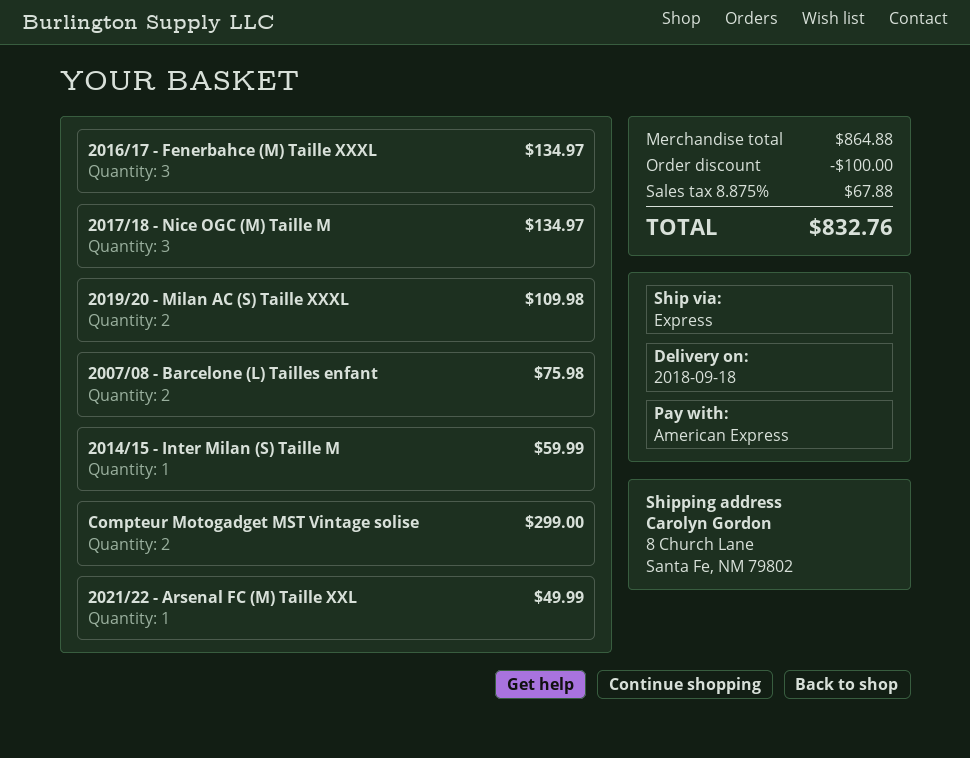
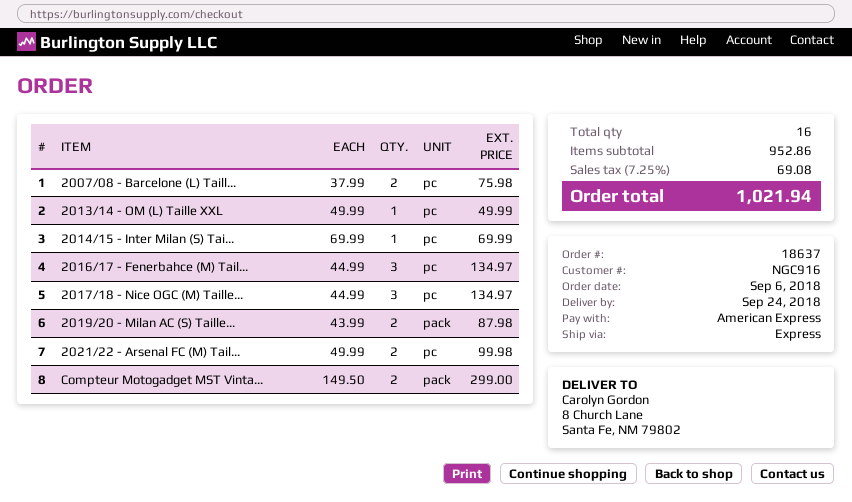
delivery date: 2018-09-18 -> 2018-09-24
2019/20 - Milan AC (S) Taille XXXL: 2 for 109.98 -> 2 for 87.98
2014/15 - Inter Milan (S) Taille M: 1 for 59.99 -> 1 for 69.99
2021/22 - Arsenal FC (M) Taille XXL: 1 for 49.99 -> 2 for 99.98
2013/14 - OM (L) Taille XXL: none -> 1 for 49.99
subtotal: 864.88 -> 952.86
discount: 100.00 -> none
tax: 8.875% = 67.88 -> 7.25% = 69.08
total: 832.76 -> 1021.94

